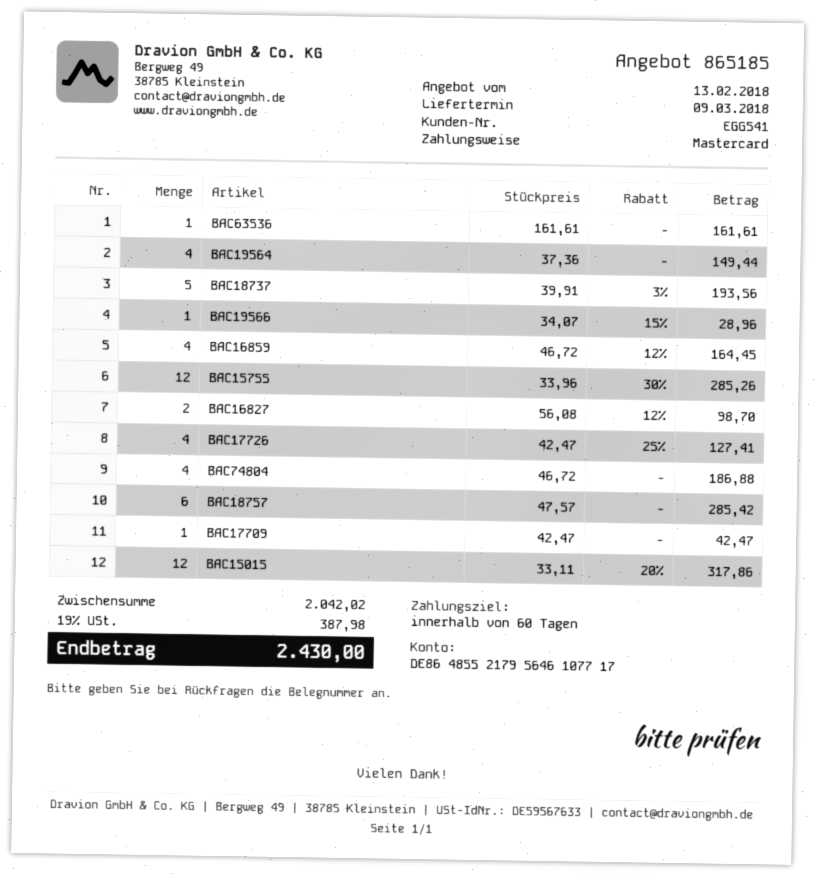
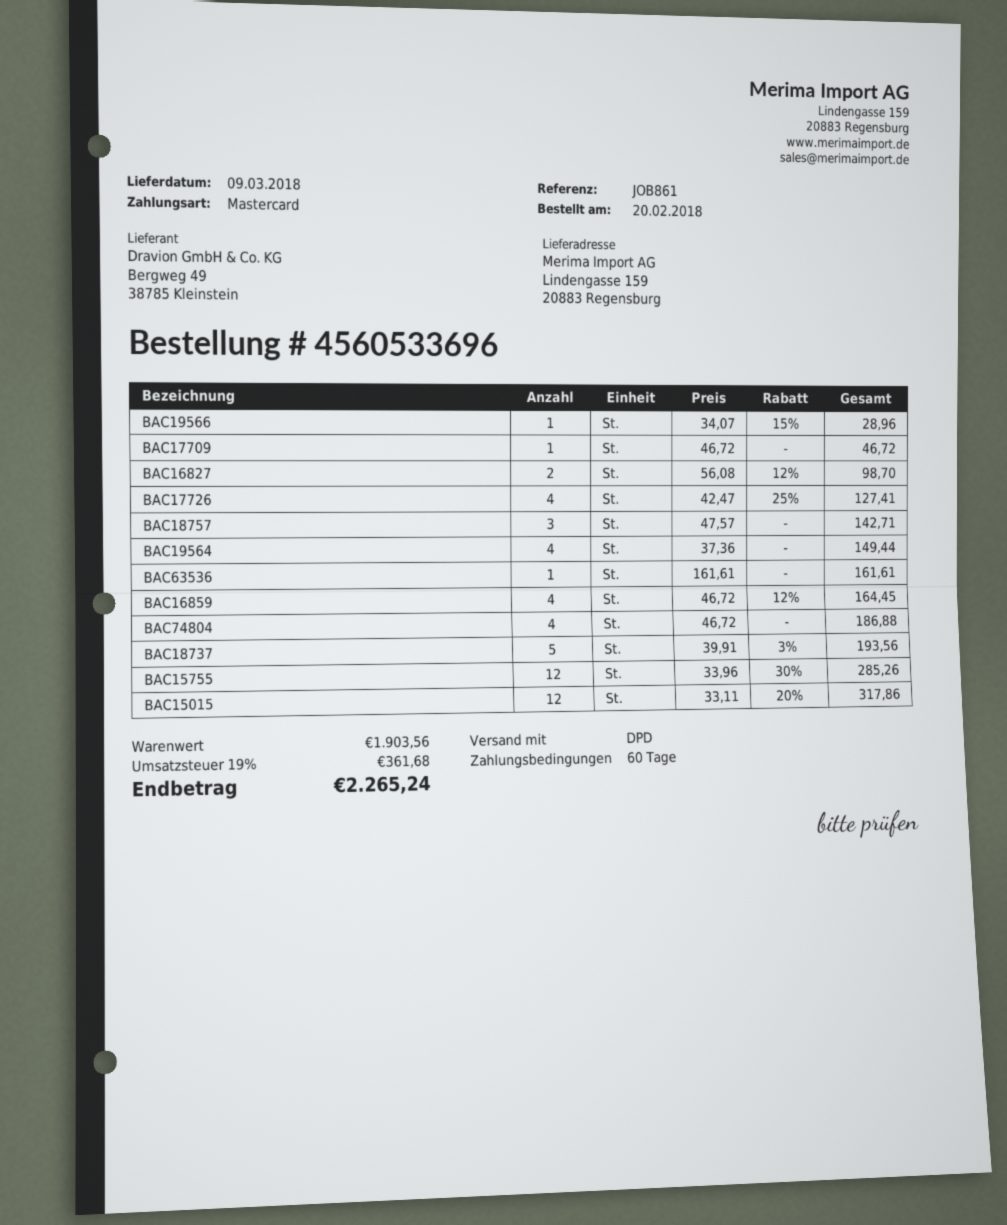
BAC18757: 6 x 47.57 = 285.42 -> 3 x 47.57 = 142.71
BAC17709: 1 x 42.47 = 42.47 -> 1 x 46.72 = 46.72
subtotal: 2042.02 -> 1903.56
tax: 19% = 387.98 -> 19% = 361.68
total: 2430.00 -> 2265.24

